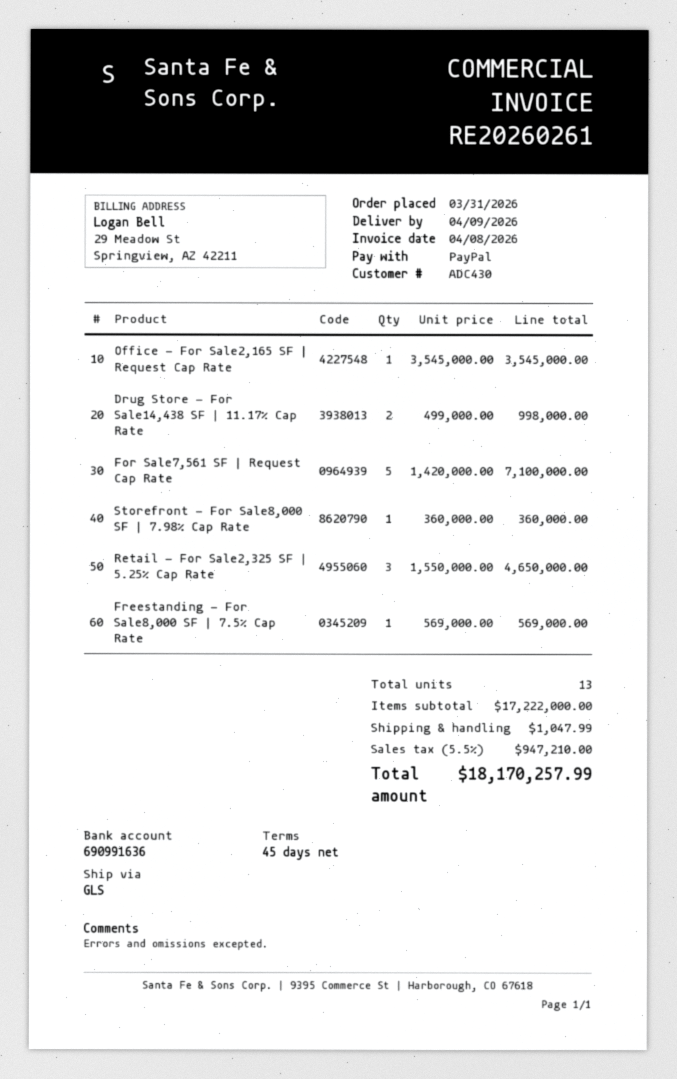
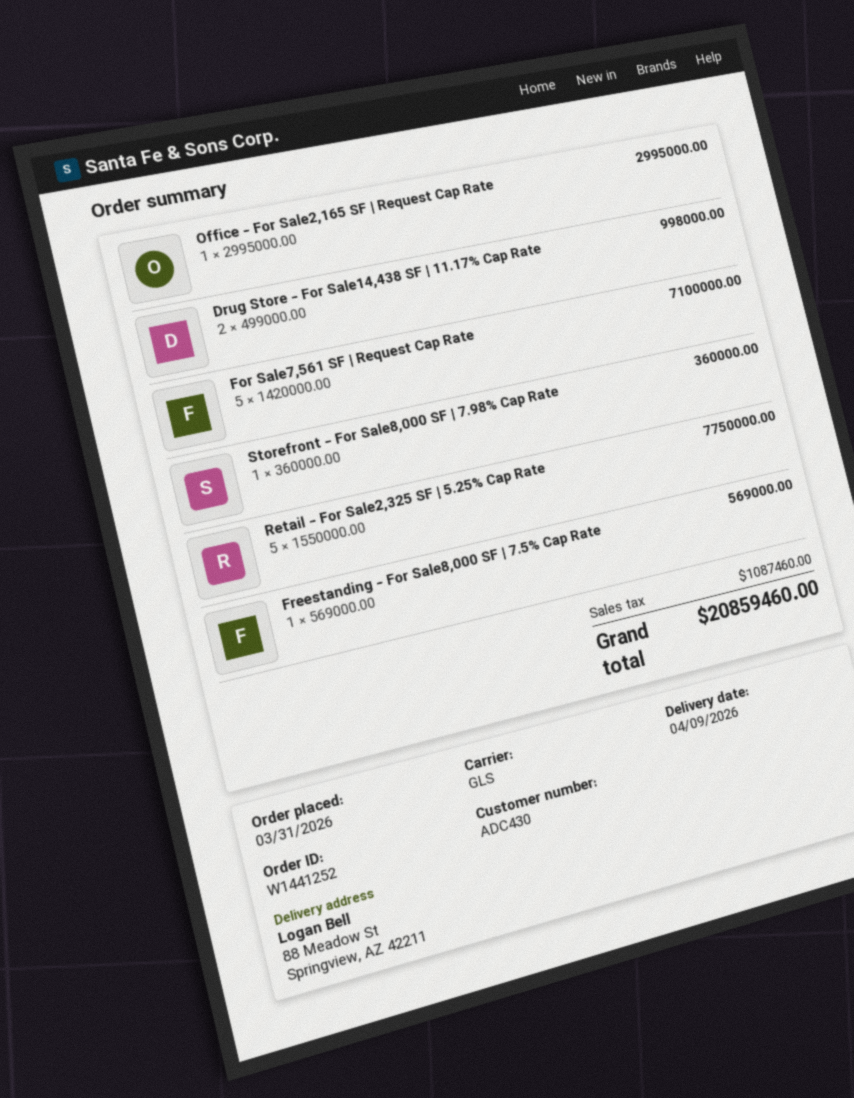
Office - For Sale2,165 SF | Request Cap Rate: 1 x 3545000.00 = 3545000.00 -> 1 x 2995000.00 = 2995000.00
Retail - For Sale2,325 SF | 5.25% Cap Rate: 3 x 1550000.00 = 4650000.00 -> 5 x 1550000.00 = 7750000.00
shipping: 1047.99 -> none
tax: 947210.00 -> 1087460.00
total: 18170257.99 -> 20859460.00

